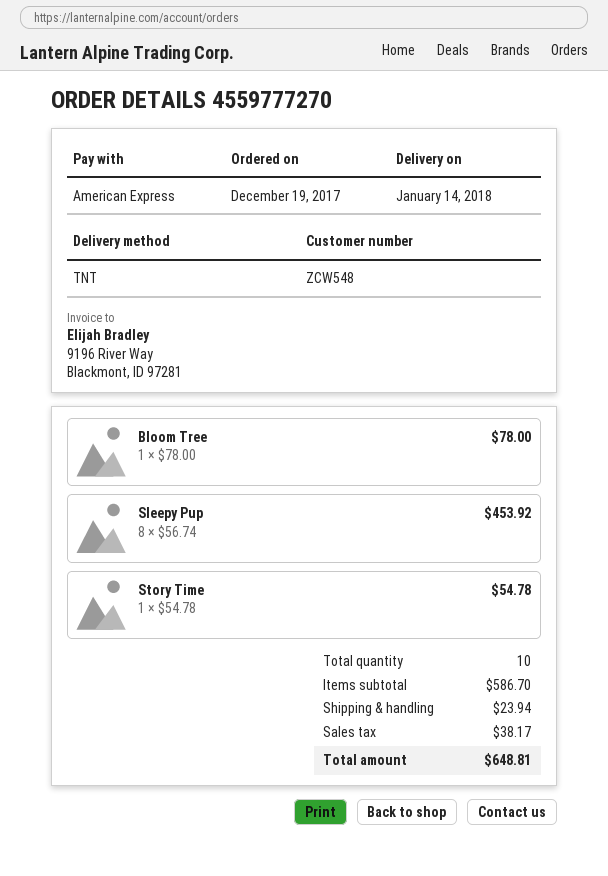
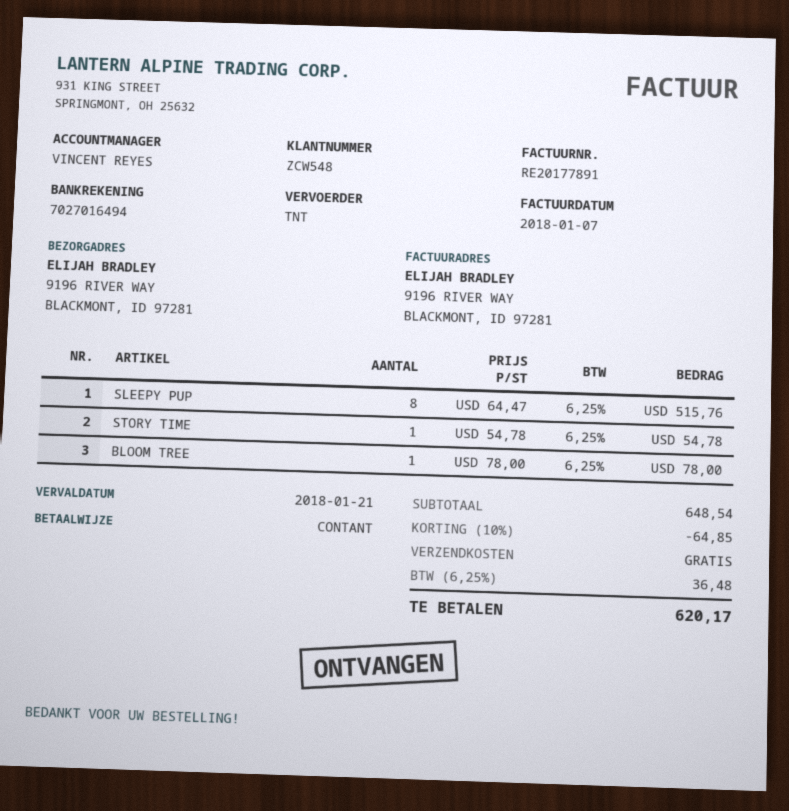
payment method: American Express -> cash
Sleepy Pup: 8 x 56.74 = 453.92 -> 8 x 64.47 = 515.76
subtotal: 586.70 -> 648.54
discount: none -> 10% = 64.85
shipping: 23.94 -> 0.00
tax: 38.17 -> 36.48
total: 648.81 -> 620.17

